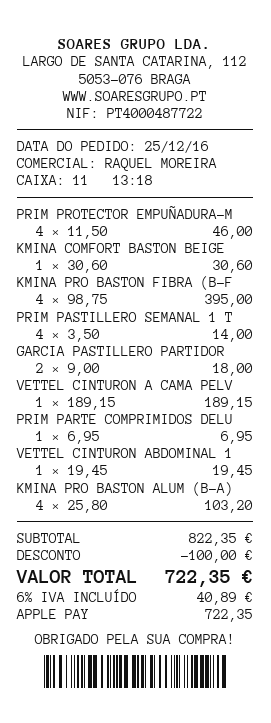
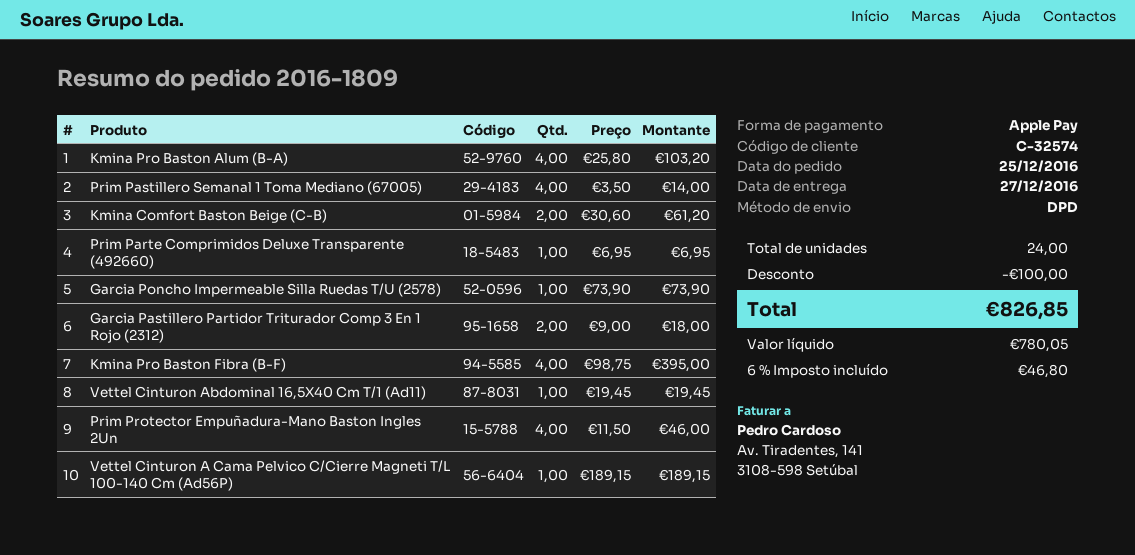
KMINA COMFORT BASTON BEIGE: 1 x 30.60 = 30.60 -> 2 x 30.60 = 61.20
Garcia Poncho Impermeable Silla Ruedas T/U (2578): none -> 1 x 73.90 = 73.90
tax: 6% = 40.89 -> 6% = 46.80
total: 722.35 -> 826.85

